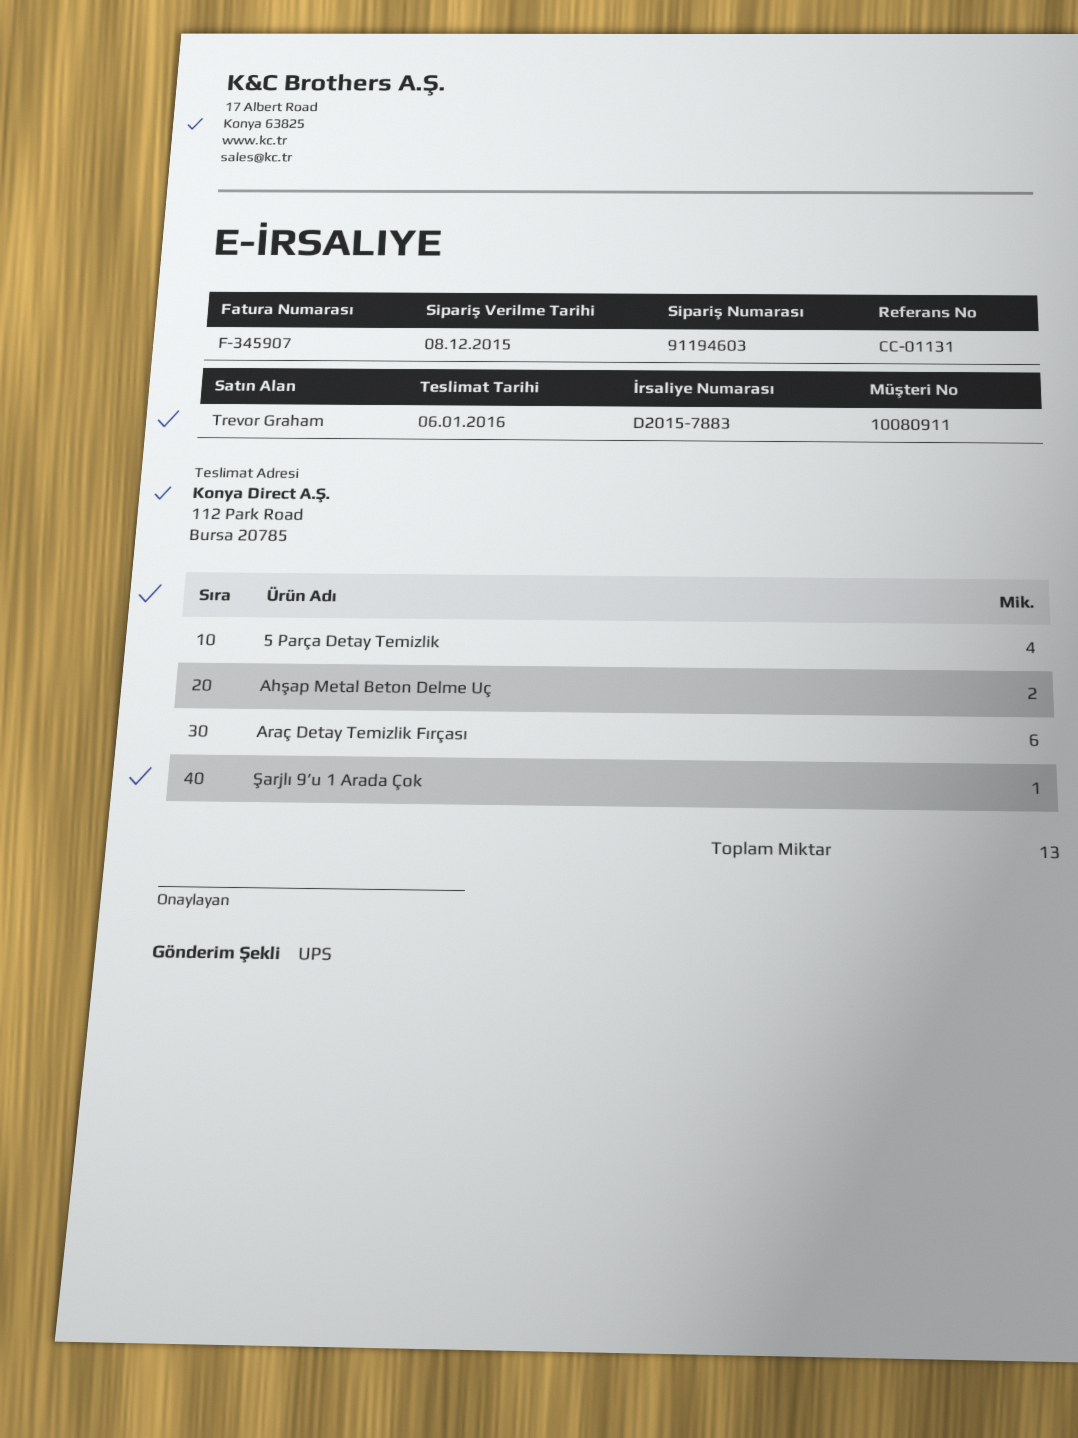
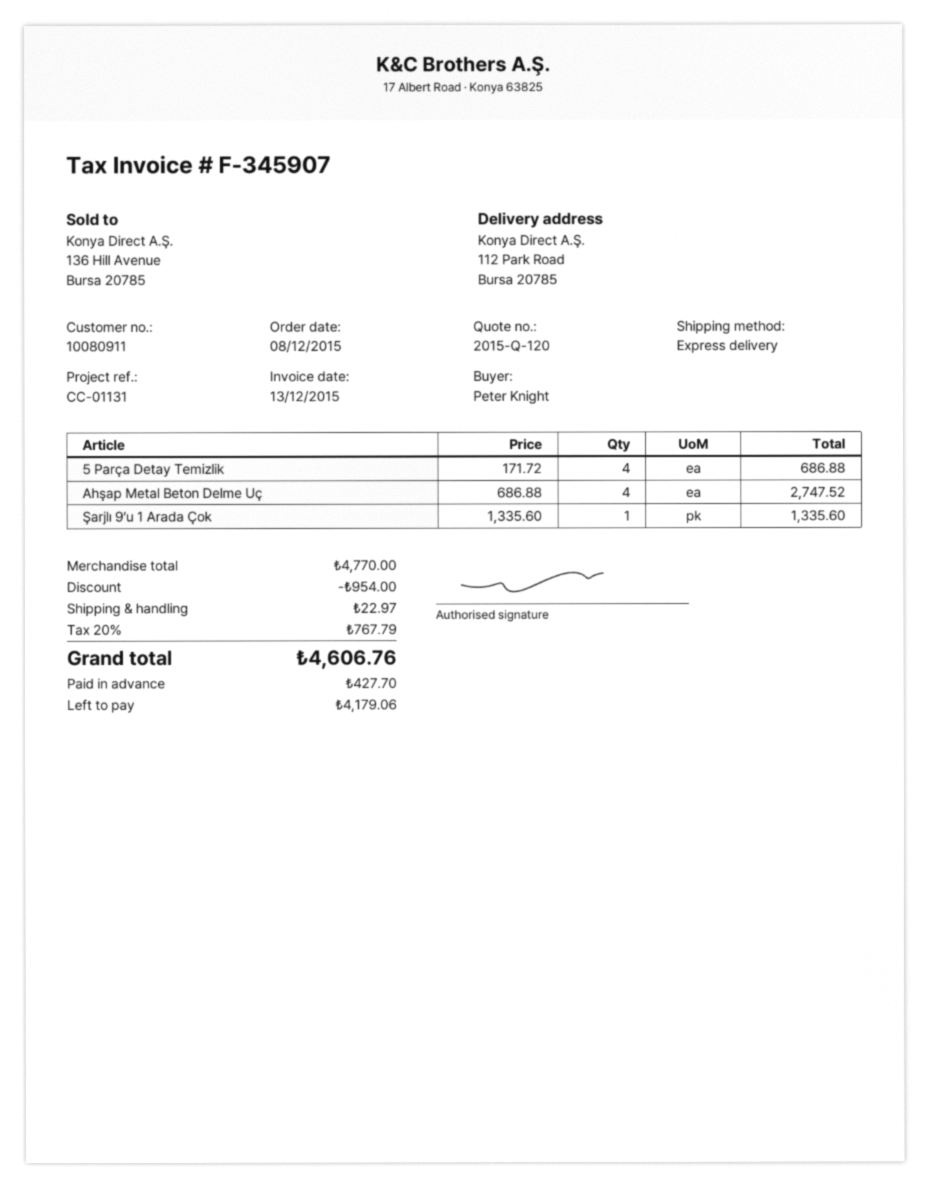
ordered by: Trevor Graham -> Peter Knight
shipping method: UPS -> express
Ahşap Metal Beton Delme Uç: 2 -> 4
Araç Detay Temizlik Fırçası: 6 -> none

